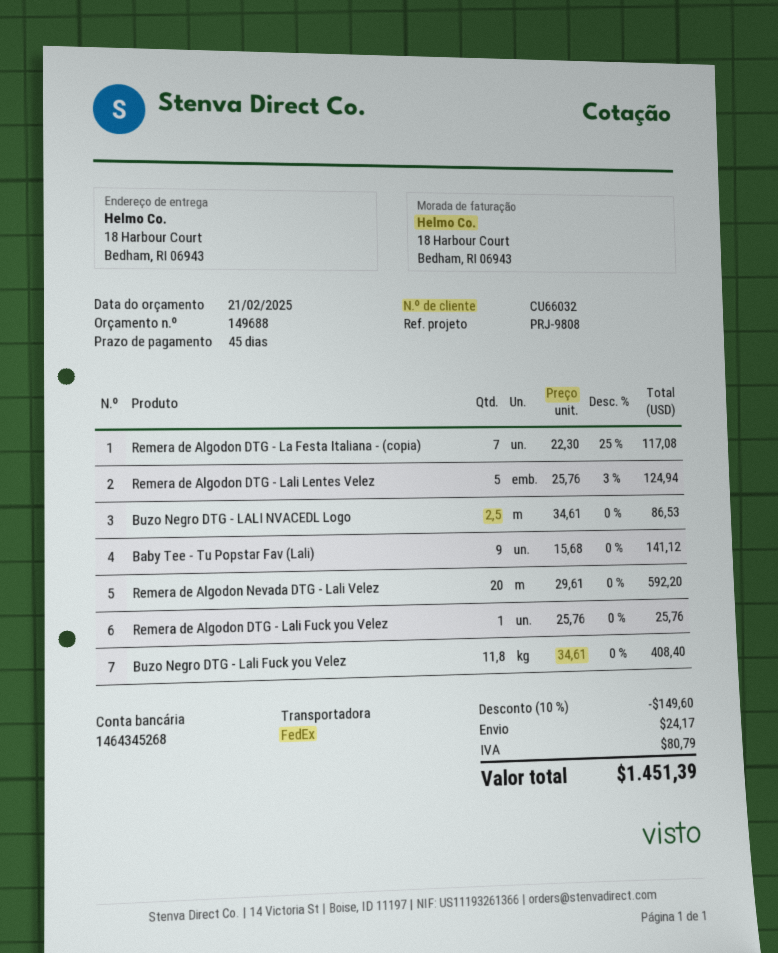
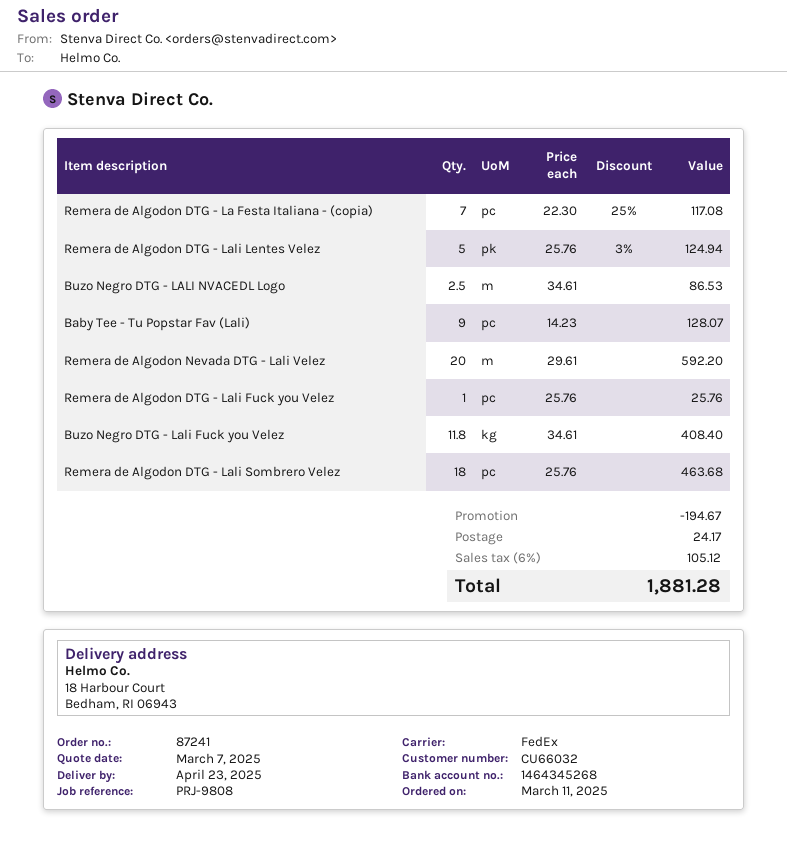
quote date: 2025-02-21 -> 2025-03-07
Baby Tee - Tu Popstar Fav (Lali): 9 x 15.68 = 141.12 -> 9 x 14.23 = 128.07
Remera de Algodon DTG - Lali Sombrero Velez: none -> 18 x 25.76 = 463.68
discount: 149.60 -> 194.67
tax: 80.79 -> 105.12
total: 1451.39 -> 1881.28

